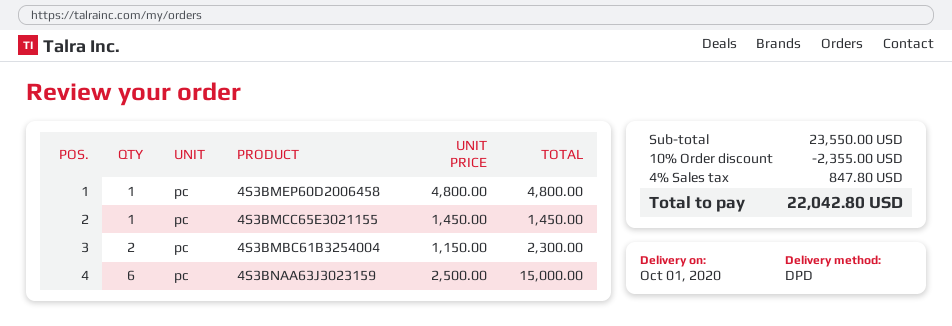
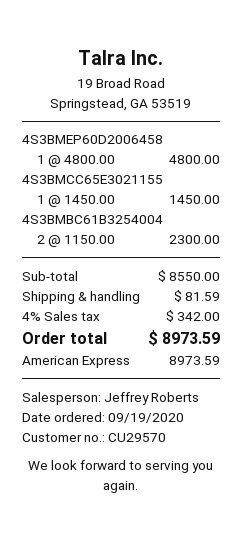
4S3BNAA63J3023159: 6 x 2500.00 = 15000.00 -> none
subtotal: 23550.00 -> 8550.00
discount: 10% = 2355.00 -> none
shipping: none -> 81.59
tax: 4% = 847.80 -> 4% = 342.00
total: 22042.80 -> 8973.59

